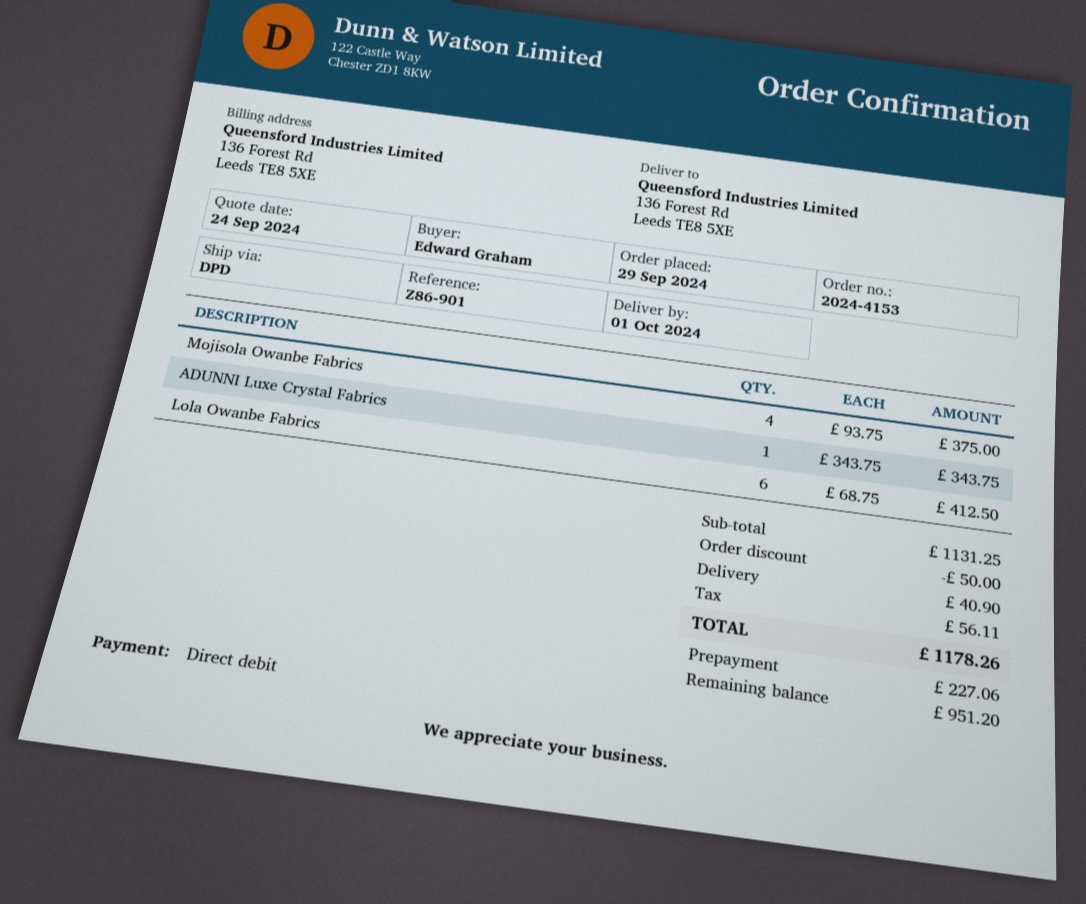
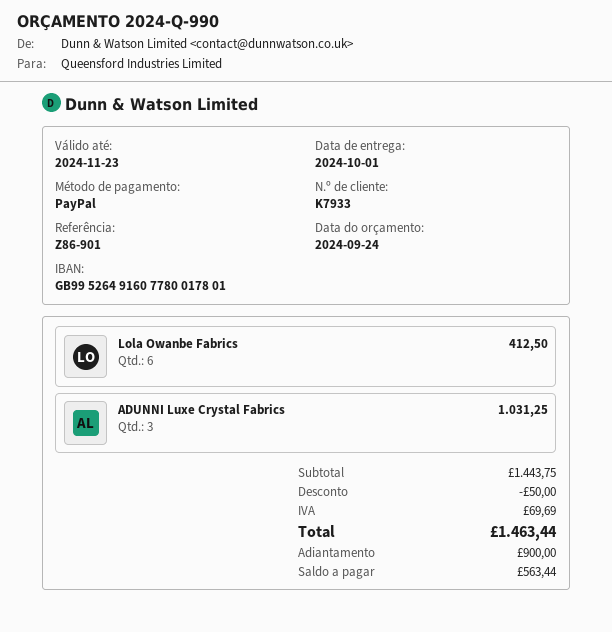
payment method: direct debit -> PayPal
Mojisola Owanbe Fabrics: 4 for 375.00 -> none
ADUNNI Luxe Crystal Fabrics: 1 for 343.75 -> 3 for 1031.25
subtotal: 1131.25 -> 1443.75
shipping: 40.90 -> none
tax: 56.11 -> 69.69
total: 1178.26 -> 1463.44
deposit: 227.06 -> 900.00
balance: 951.20 -> 563.44

